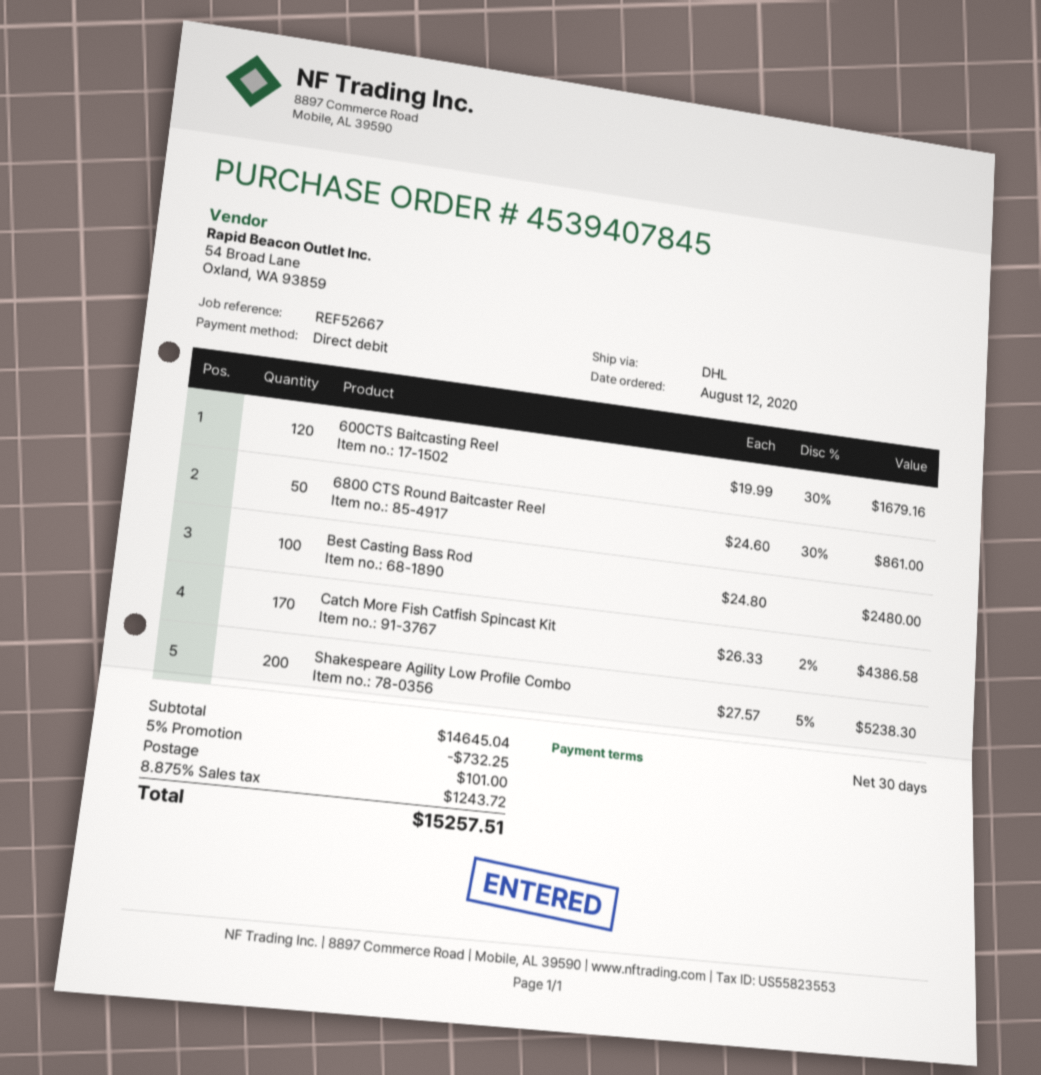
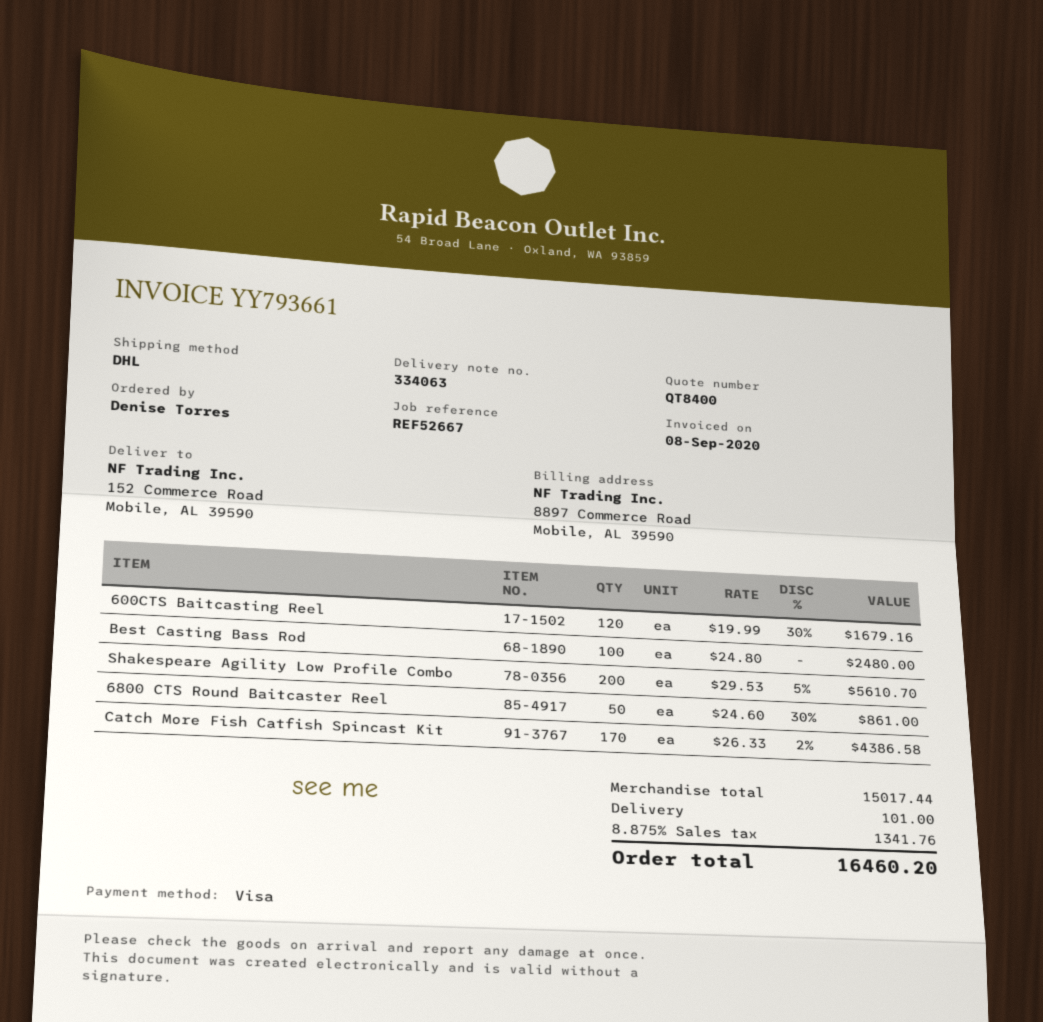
payment method: direct debit -> Visa
Shakespeare Agility Low Profile Combo: 200 x 27.57 - 5% = 5238.30 -> 200 x 29.53 - 5% = 5610.70
subtotal: 14645.04 -> 15017.44
discount: 5% = 732.25 -> none
tax: 8.875% = 1243.72 -> 8.875% = 1341.76
total: 15257.51 -> 16460.20

